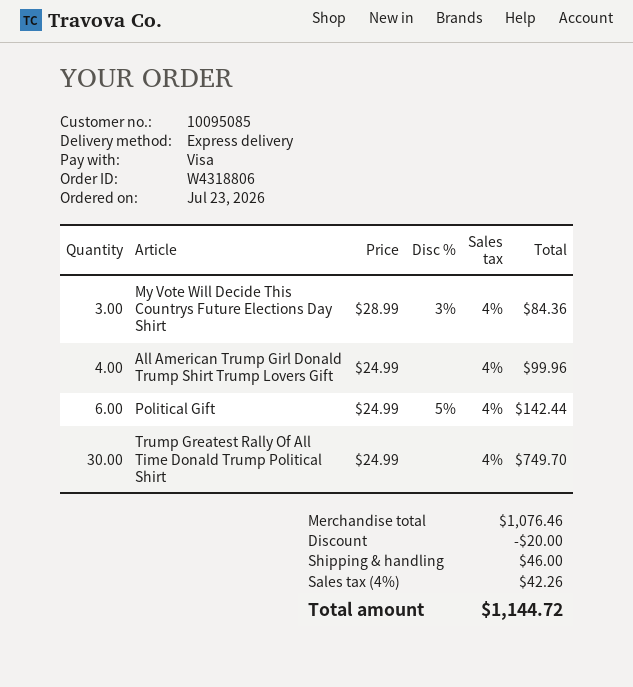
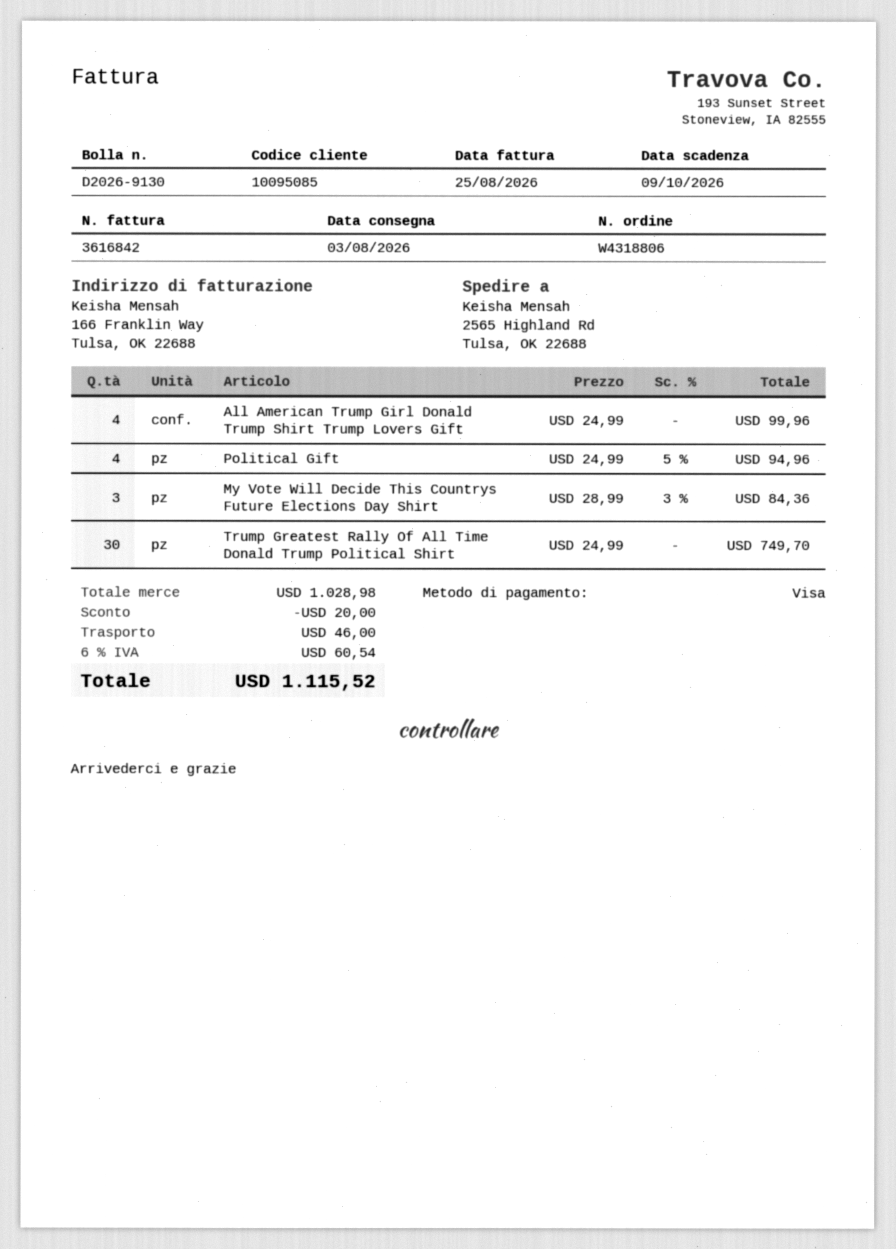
Political Gift: 6 x 24.99 - 5% = 142.44 -> 4 x 24.99 - 5% = 94.96
subtotal: 1076.46 -> 1028.98
tax: 4% = 42.26 -> 6% = 60.54
total: 1144.72 -> 1115.52

